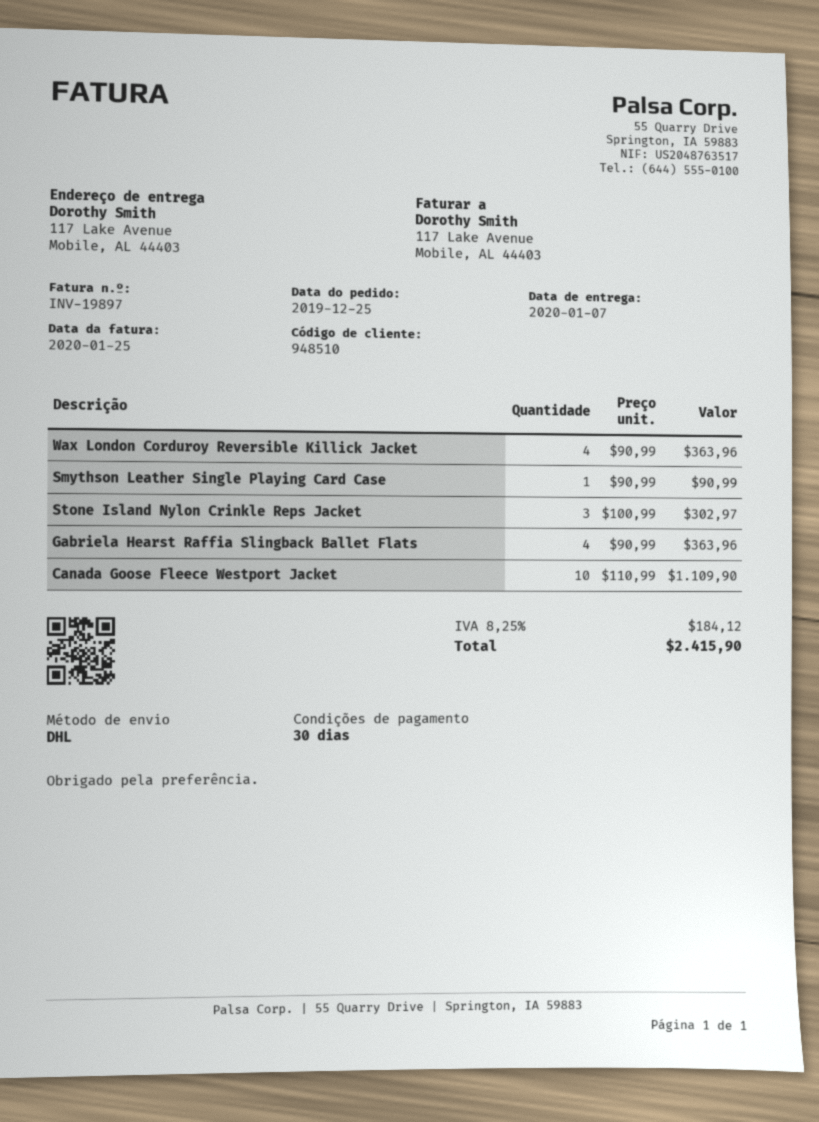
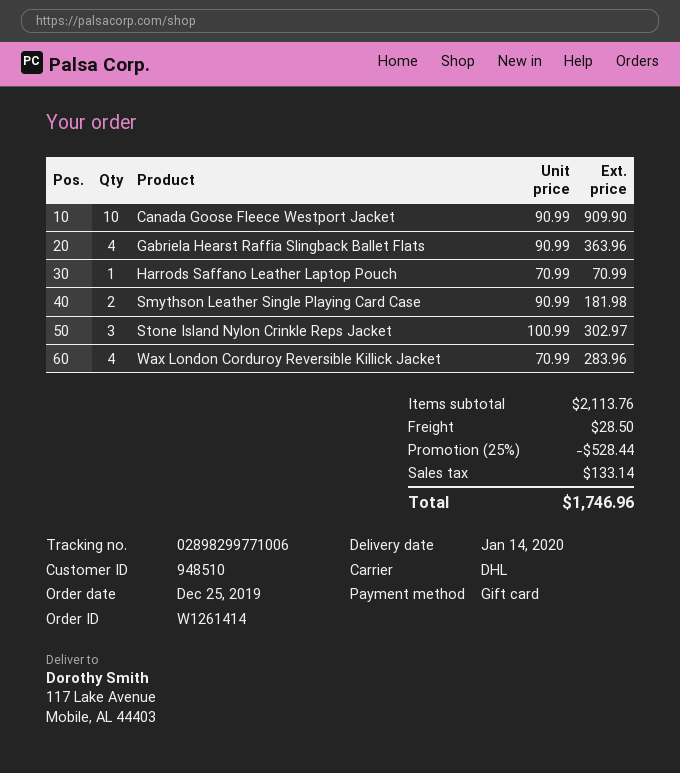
delivery date: 2020-01-07 -> 2020-01-14
Wax London Corduroy Reversible Killick Jacket: 4 x 90.99 = 363.96 -> 4 x 70.99 = 283.96
Smythson Leather Single Playing Card Case: 1 x 90.99 = 90.99 -> 2 x 90.99 = 181.98
Canada Goose Fleece Westport Jacket: 10 x 110.99 = 1109.90 -> 10 x 90.99 = 909.90
Harrods Saffano Leather Laptop Pouch: none -> 1 x 70.99 = 70.99
discount: none -> 25% = 528.44
shipping: none -> 28.50
tax: 184.12 -> 133.14
total: 2415.90 -> 1746.96

